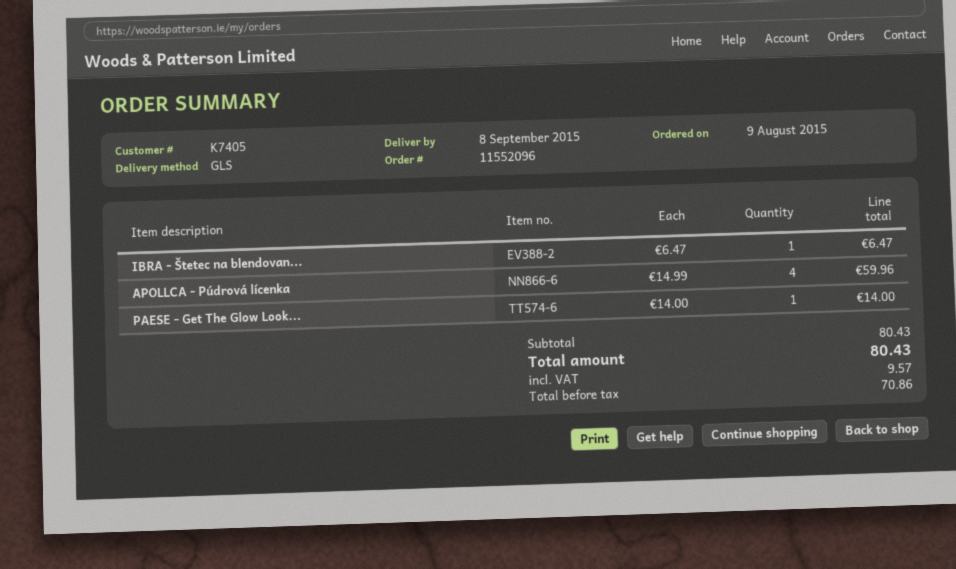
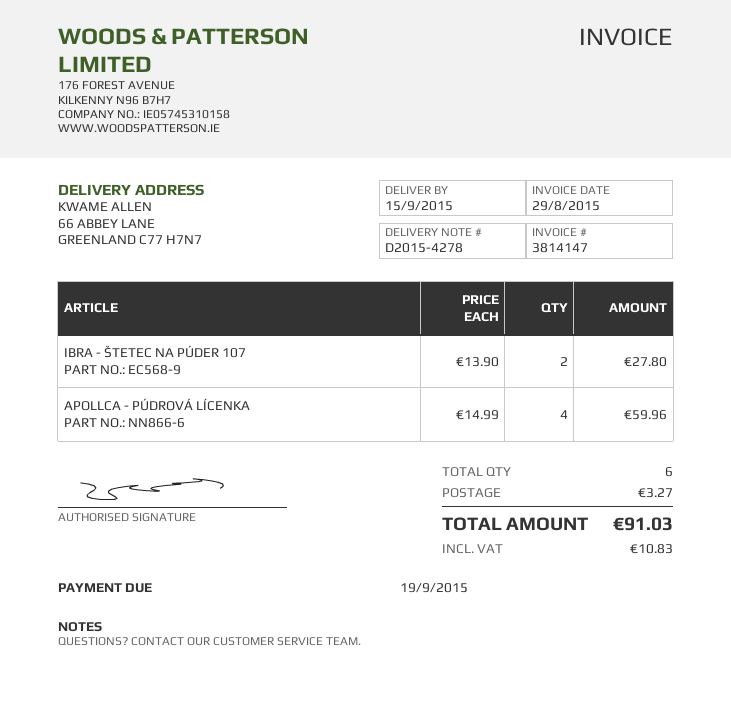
delivery date: 2015-09-08 -> 2015-09-15
IBRA - Štetec na blendovan...: 1 x 6.47 = 6.47 -> none
PAESE - Get The Glow Look...: 1 x 14.00 = 14.00 -> none
IBRA - ŠTETEC NA PÚDER 107: none -> 2 x 13.90 = 27.80
shipping: none -> 3.27
tax: 9.57 -> 10.83
total: 80.43 -> 91.03

